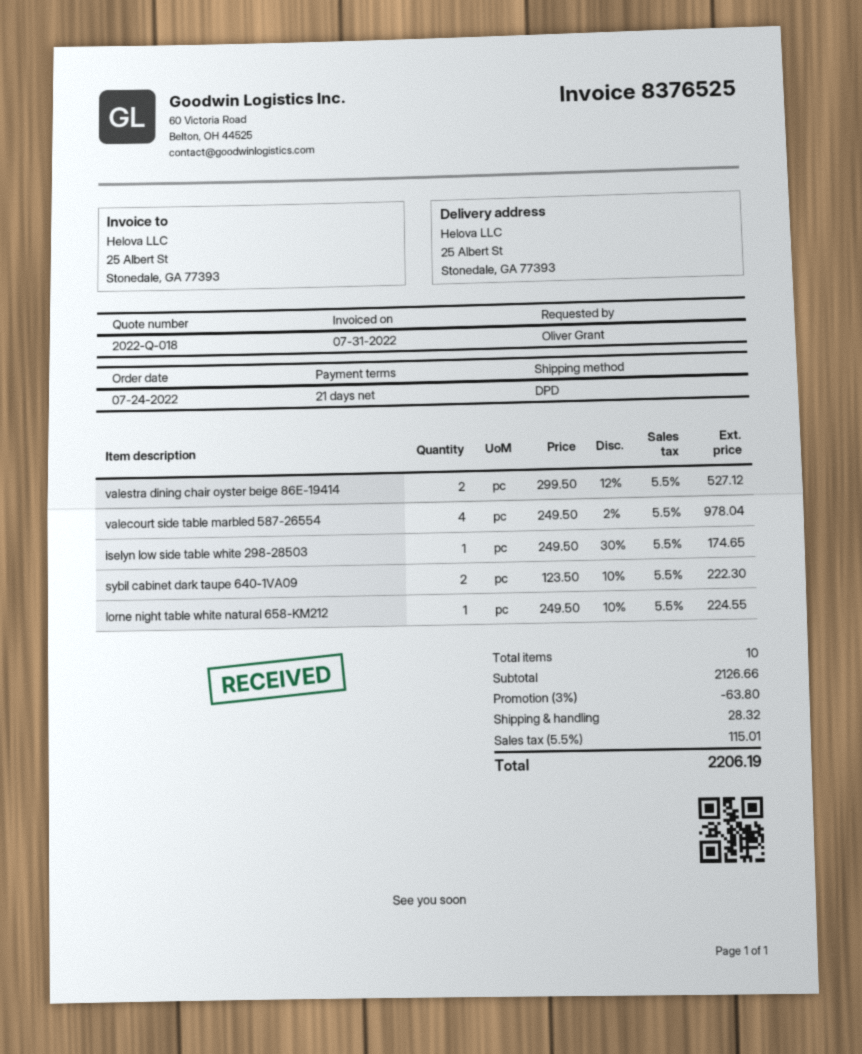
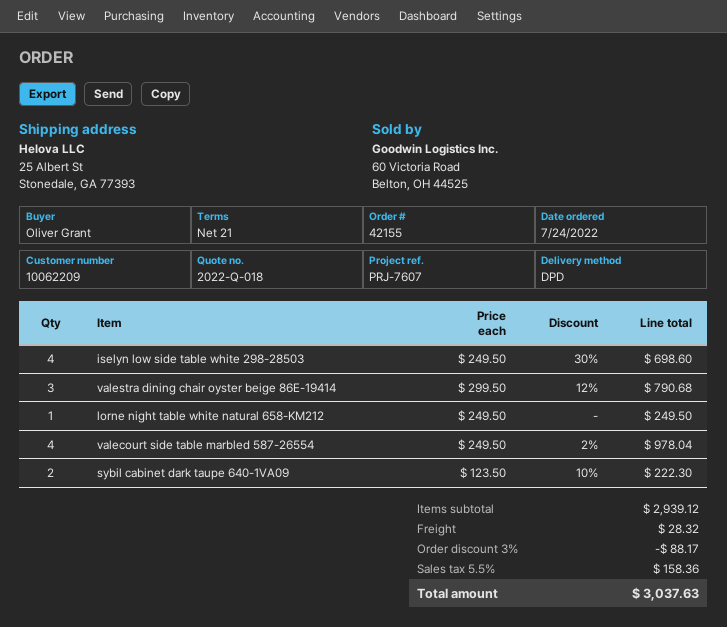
valestra dining chair oyster beige 86E-19414: 2 x 299.50 - 12% = 527.12 -> 3 x 299.50 - 12% = 790.68
iselyn low side table white 298-28503: 1 x 249.50 - 30% = 174.65 -> 4 x 249.50 - 30% = 698.60
lorne night table white natural 658-KM212: 1 x 249.50 - 10% = 224.55 -> 1 x 249.50 = 249.50
subtotal: 2126.66 -> 2939.12
discount: 3% = 63.80 -> 3% = 88.17
tax: 5.5% = 115.01 -> 5.5% = 158.36
total: 2206.19 -> 3037.63

